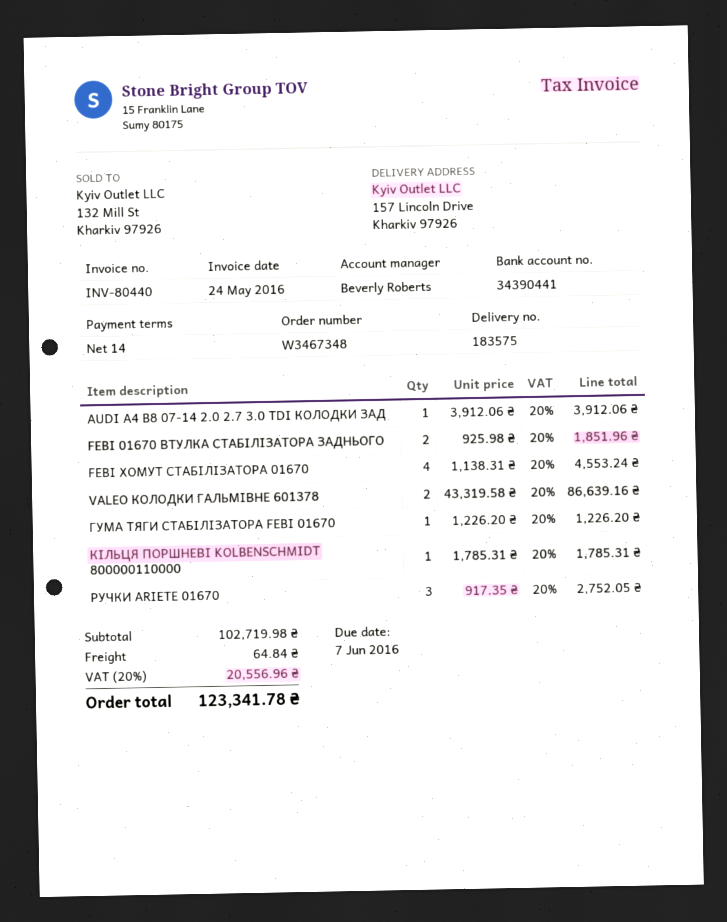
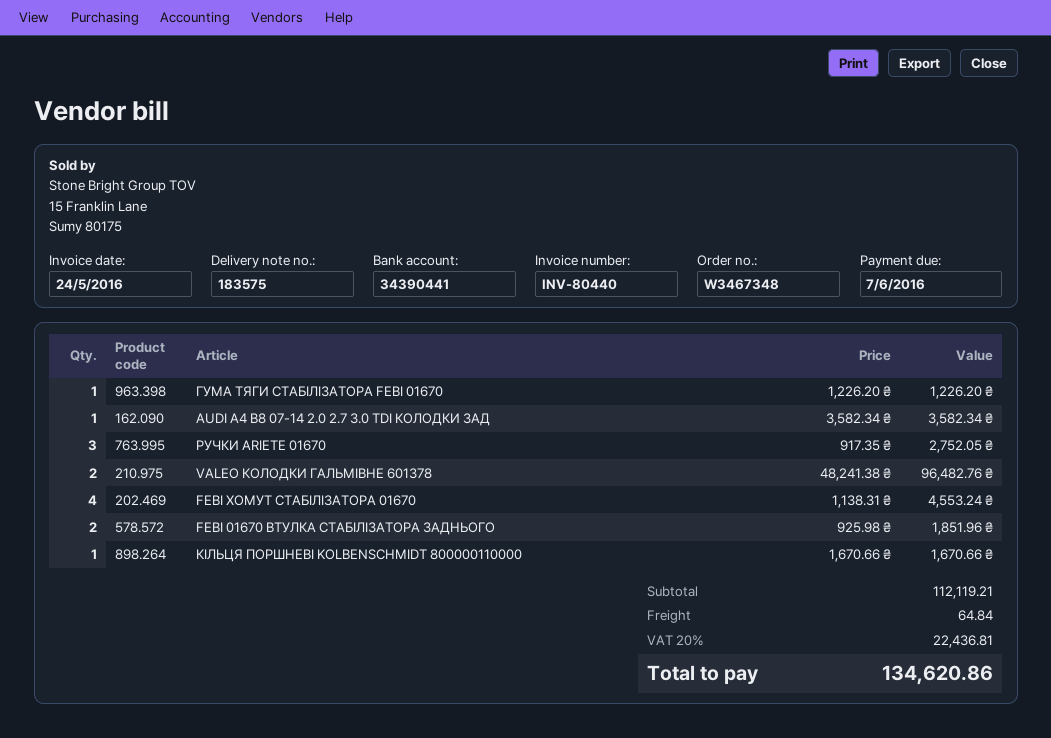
AUDI A4 B8 07-14 2.0 2.7 3.0 TDI КОЛОДКИ ЗАД: 1 x 3912.06 = 3912.06 -> 1 x 3582.34 = 3582.34
VALEO КОЛОДКИ ГАЛЬМІВНЕ 601378: 2 x 43319.58 = 86639.16 -> 2 x 48241.38 = 96482.76
КІЛЬЦЯ ПОРШНЕВІ KOLBENSCHMIDT 800000110000: 1 x 1785.31 = 1785.31 -> 1 x 1670.66 = 1670.66
subtotal: 102719.98 -> 112119.21
tax: 20% = 20556.96 -> 20% = 22436.81
total: 123341.78 -> 134620.86

